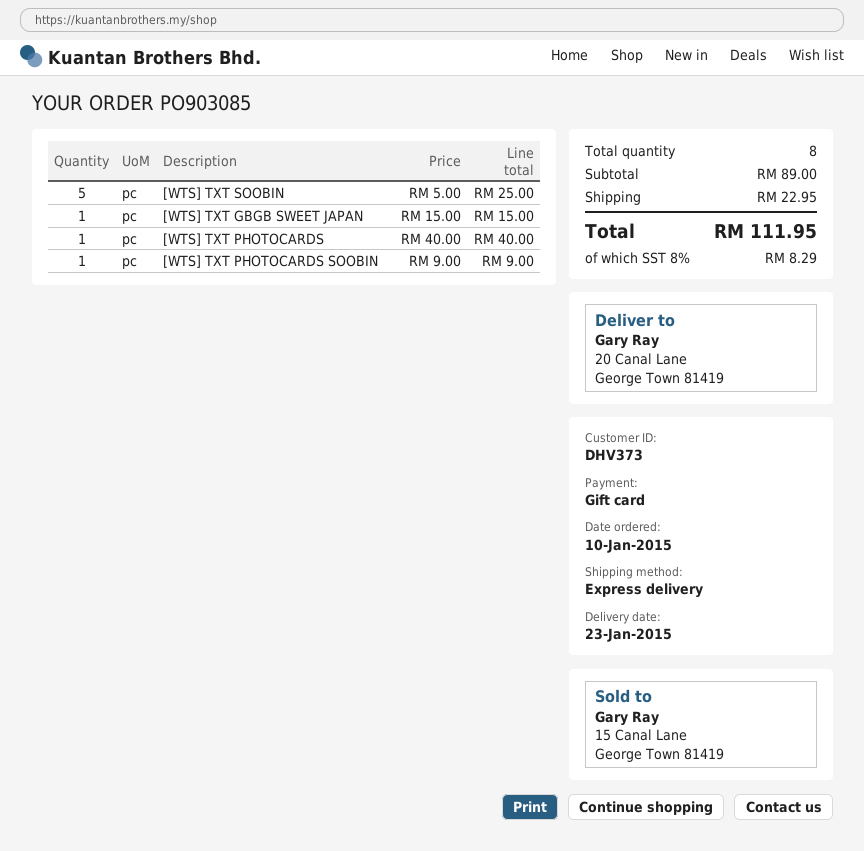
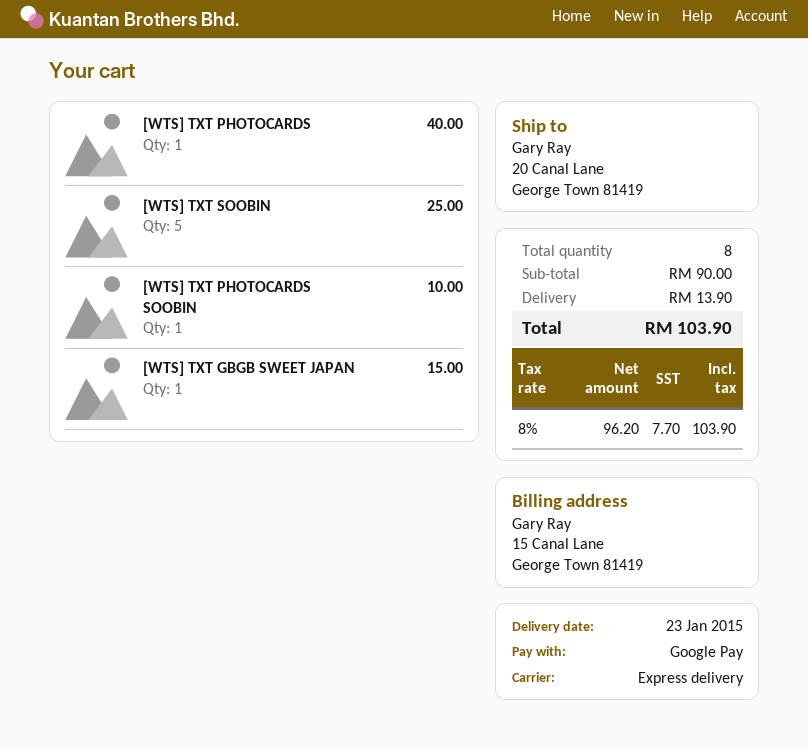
payment method: gift card -> Google Pay
[WTS] TXT PHOTOCARDS SOOBIN: 1 for 9.00 -> 1 for 10.00
subtotal: 89.00 -> 90.00
shipping: 22.95 -> 13.90
tax: 8% = 8.29 -> 8% = 7.70
total: 111.95 -> 103.90

